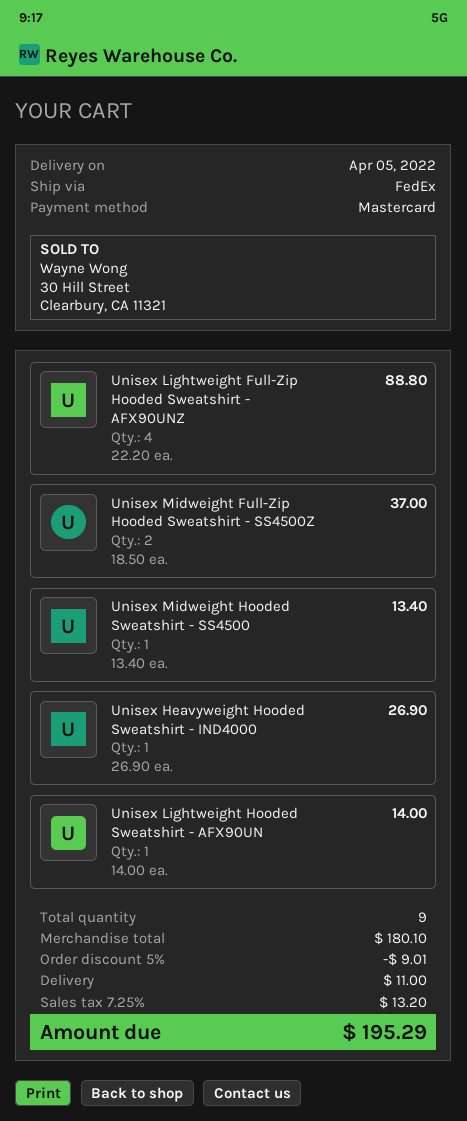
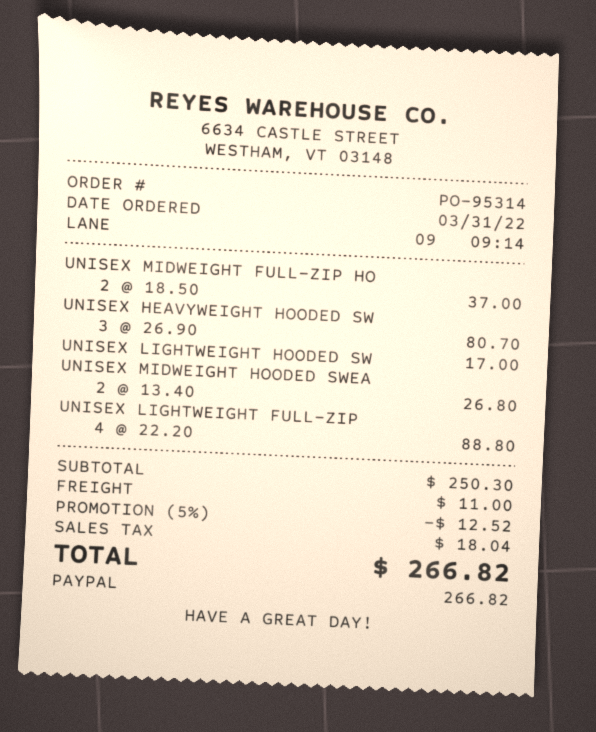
payment method: Mastercard -> PayPal
Unisex Midweight Hooded Sweatshirt - SS4500: 1 x 13.40 = 13.40 -> 2 x 13.40 = 26.80
Unisex Heavyweight Hooded Sweatshirt - IND4000: 1 x 26.90 = 26.90 -> 3 x 26.90 = 80.70
Unisex Lightweight Hooded Sweatshirt - AFX90UN: 1 x 14.00 = 14.00 -> 1 x 17.00 = 17.00
subtotal: 180.10 -> 250.30
discount: 5% = 9.01 -> 5% = 12.52
tax: 13.20 -> 18.04
total: 195.29 -> 266.82

